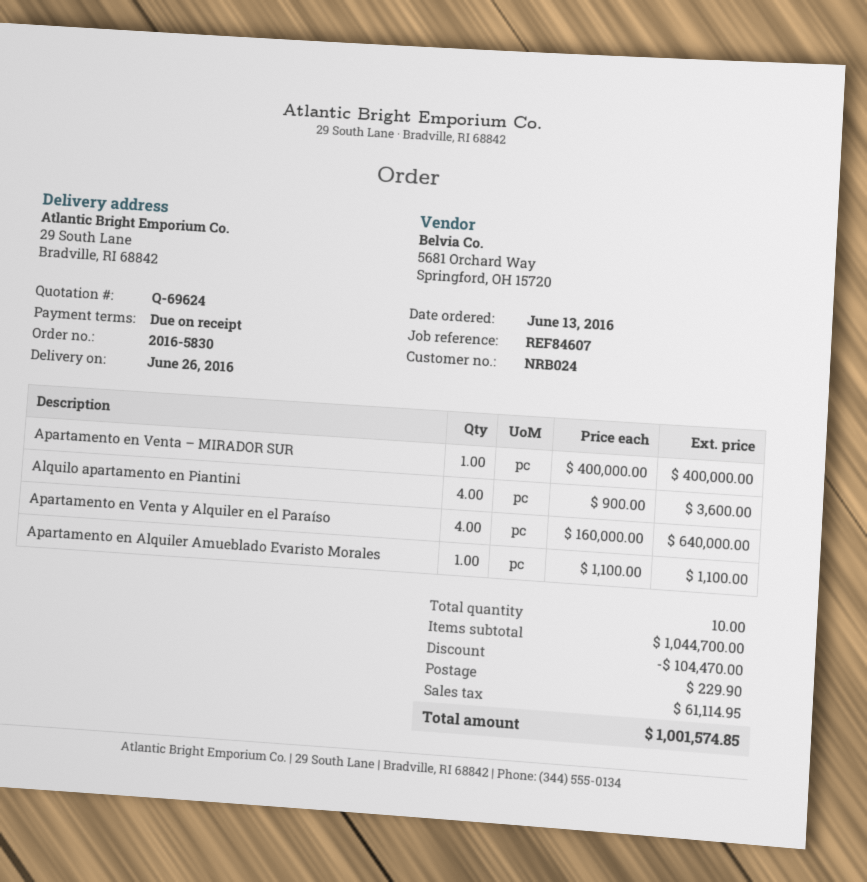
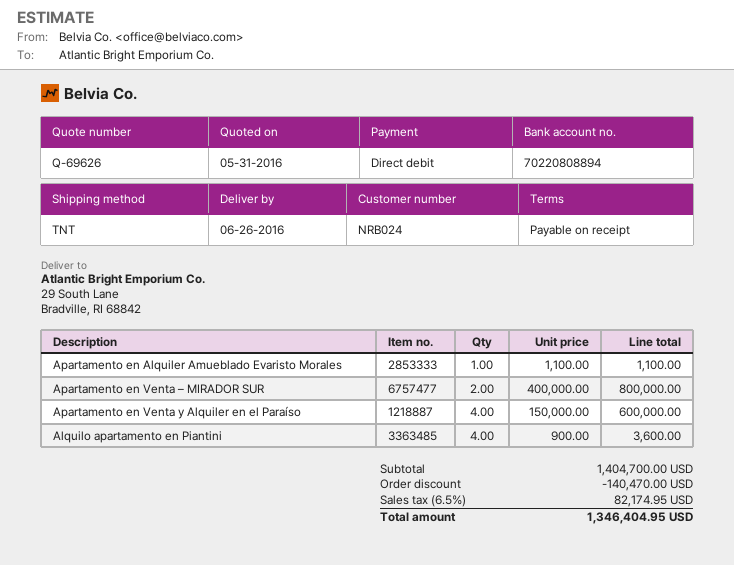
quote number: Q-69624 -> Q-69626
Apartamento en Venta – MIRADOR SUR: 1 x 400000.00 = 400000.00 -> 2 x 400000.00 = 800000.00
Apartamento en Venta y Alquiler en el Paraíso: 4 x 160000.00 = 640000.00 -> 4 x 150000.00 = 600000.00
subtotal: 1044700.00 -> 1404700.00
discount: 104470.00 -> 140470.00
shipping: 229.90 -> none
tax: 61114.95 -> 82174.95
total: 1001574.85 -> 1346404.95

